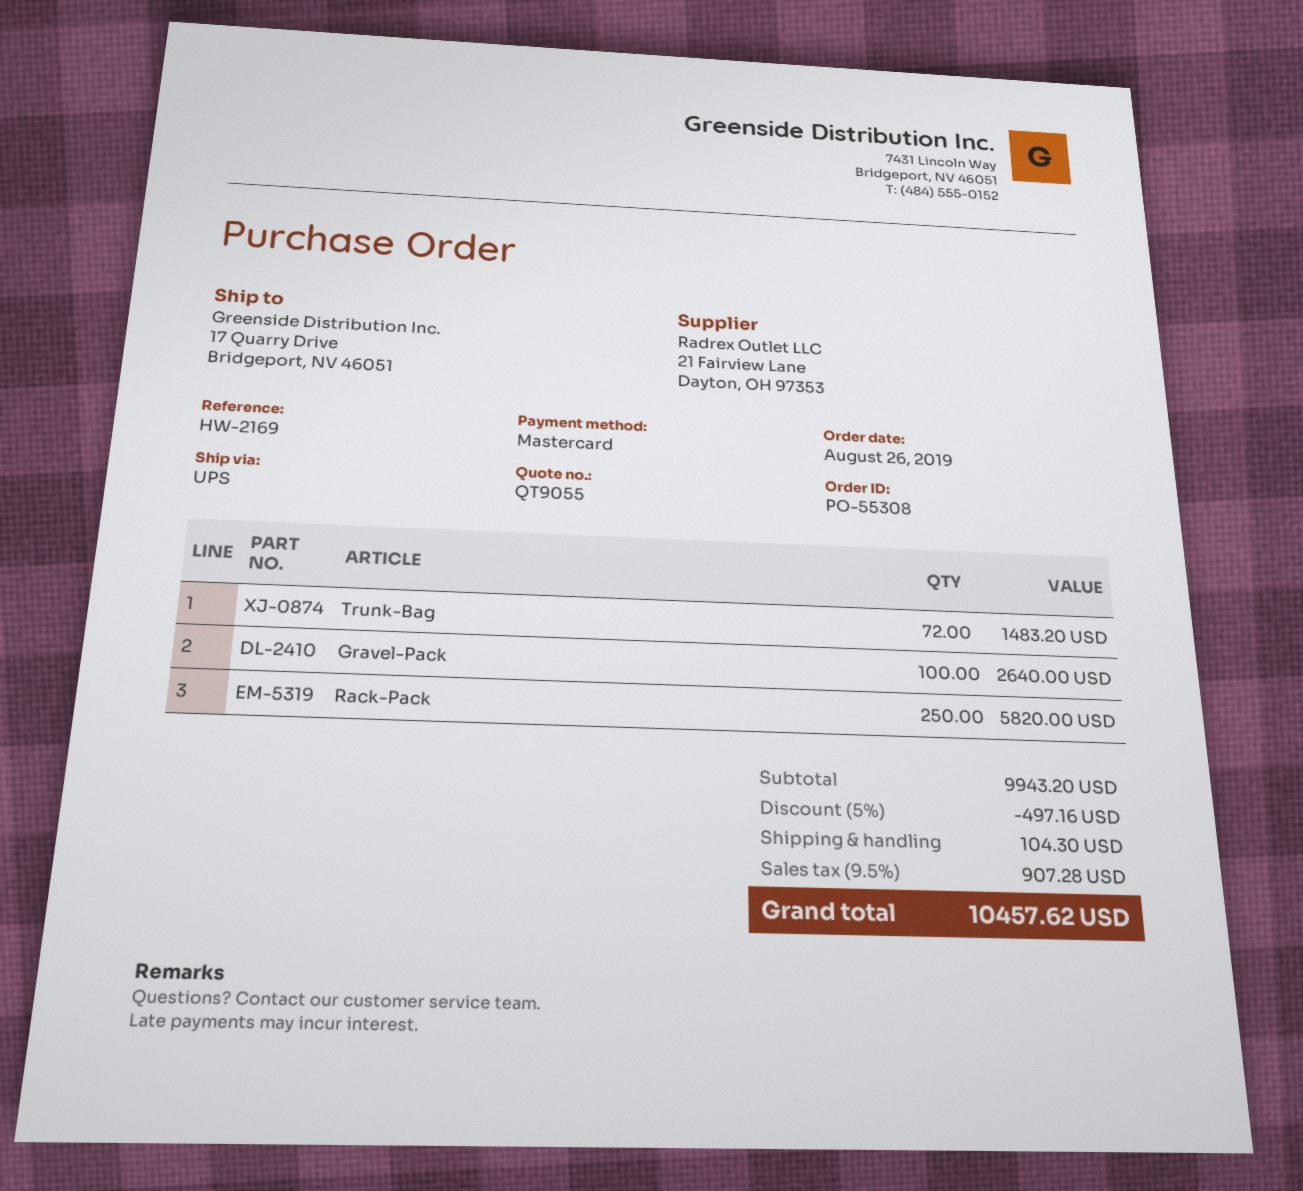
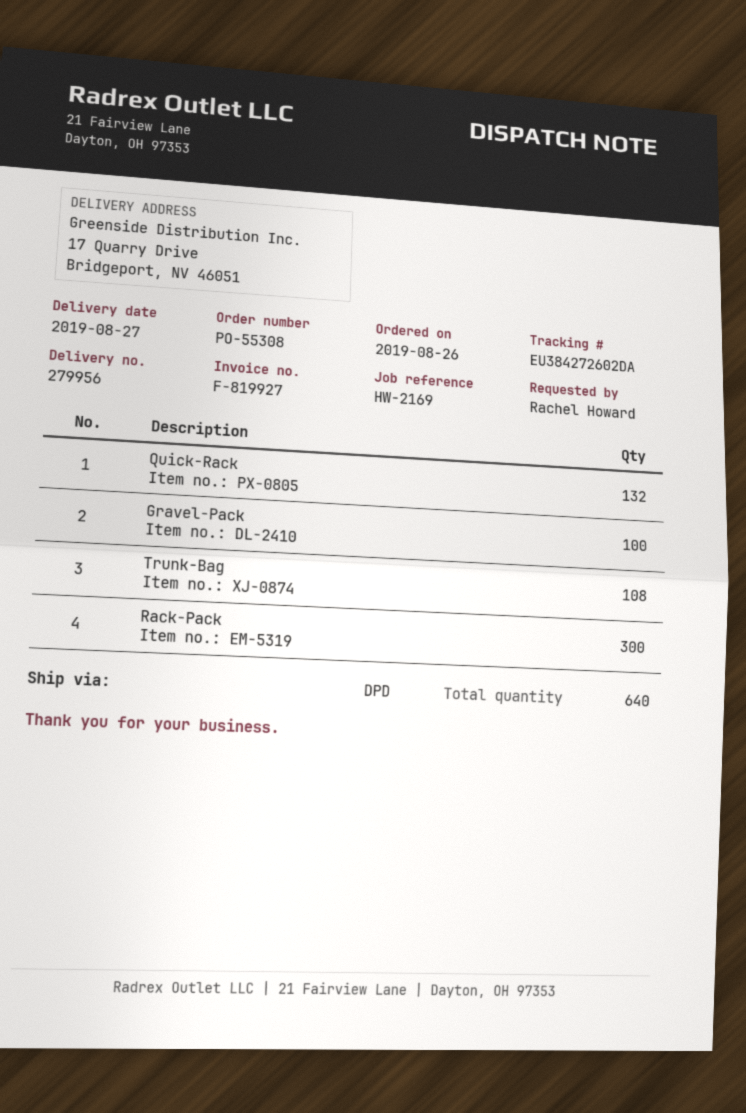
shipping method: UPS -> DPD
Trunk-Bag: 72 -> 108
Rack-Pack: 250 -> 300
Quick-Rack: none -> 132

